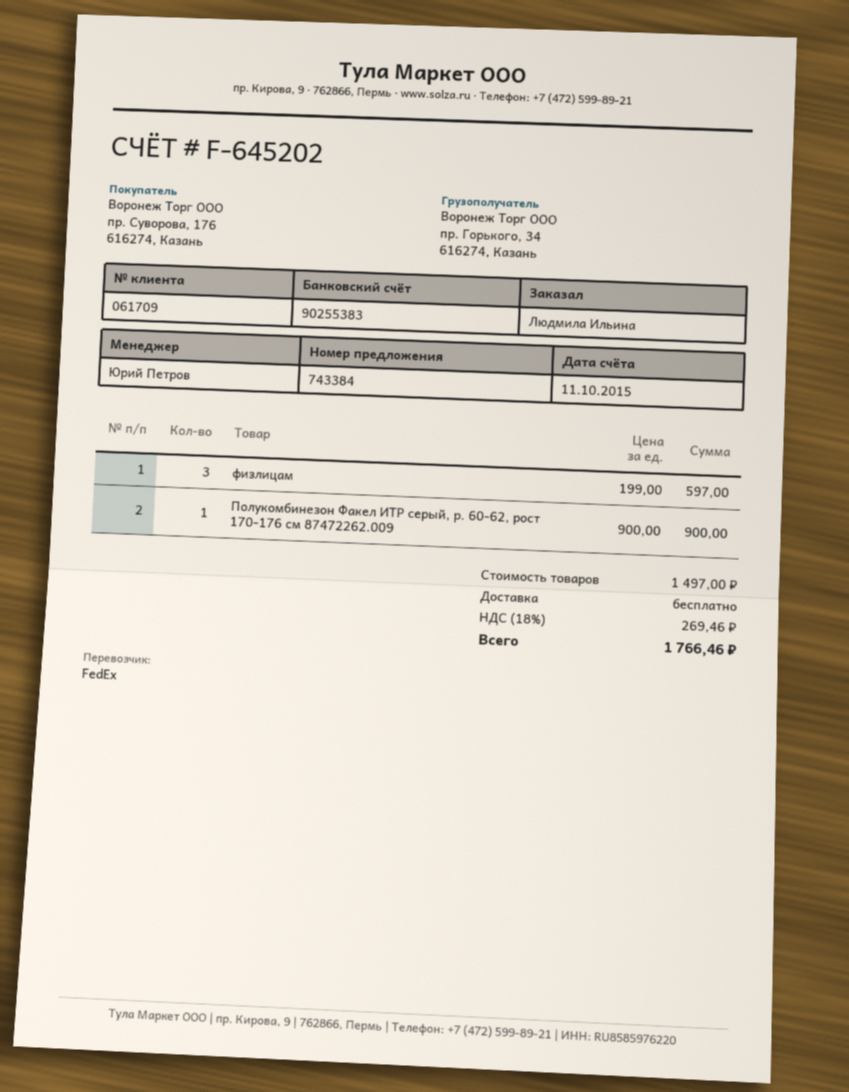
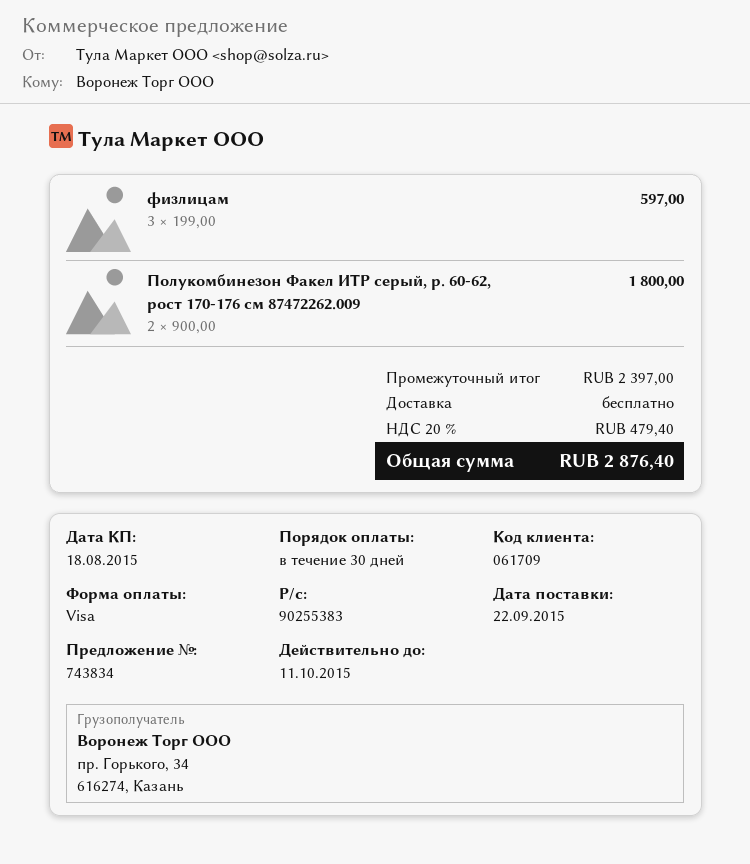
quote number: 743384 -> 743834
Полукомбинезон Факел ИТР серый, р. 60-62, рост 170-176 см 87472262.009: 1 x 900.00 = 900.00 -> 2 x 900.00 = 1800.00
subtotal: 1497.00 -> 2397.00
tax: 18% = 269.46 -> 20% = 479.40
total: 1766.46 -> 2876.40

